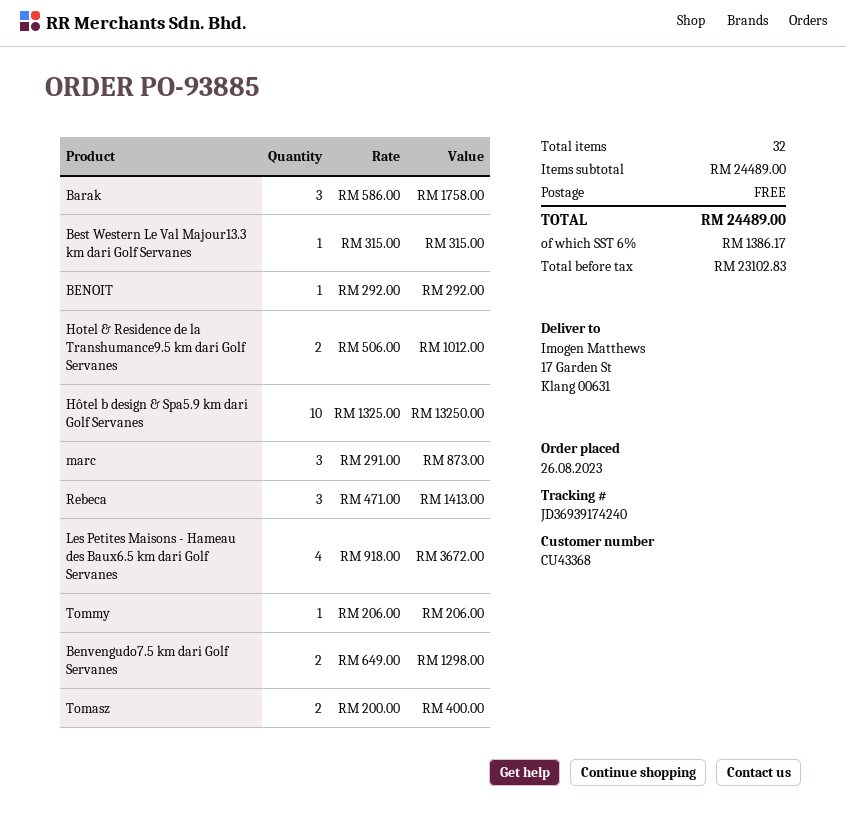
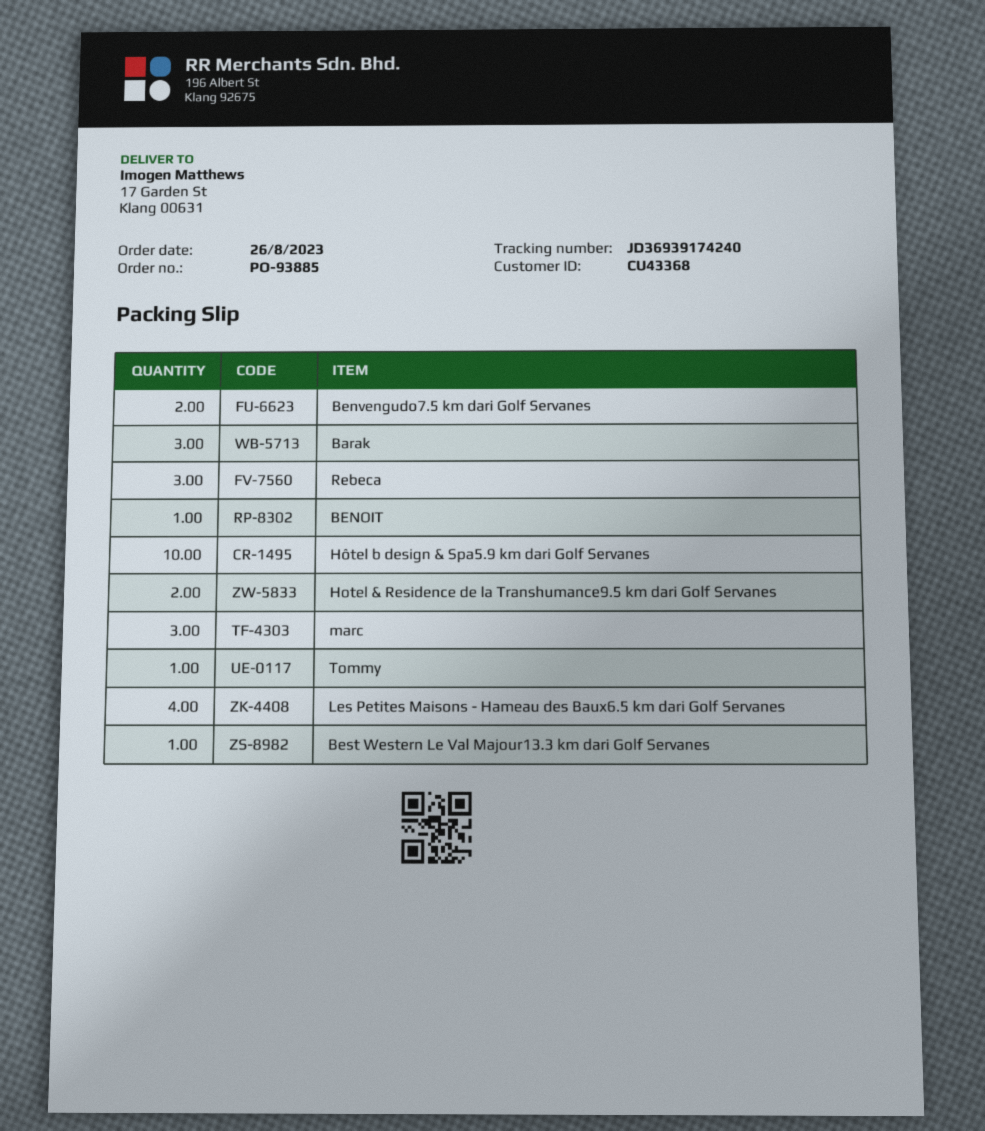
Tomasz: 2 -> none

